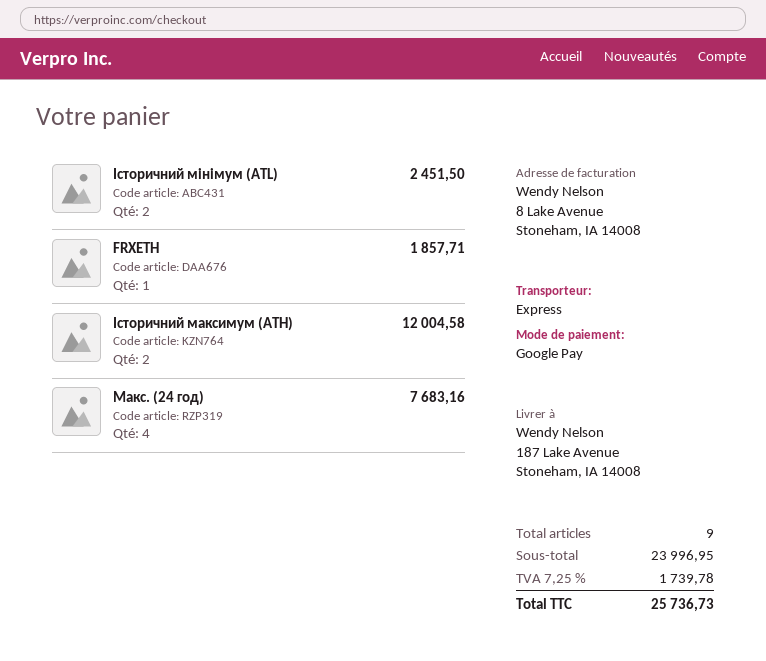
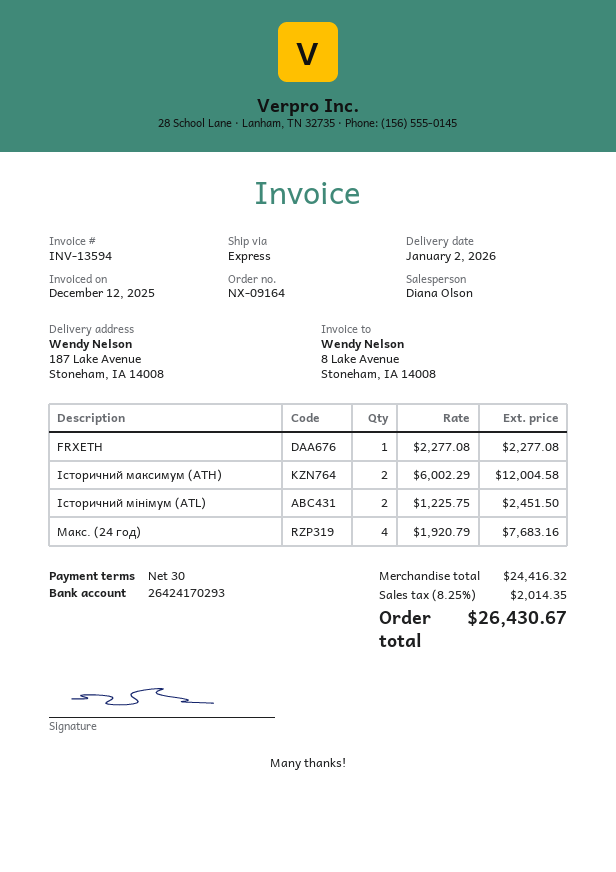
FRXETH: 1 for 1857.71 -> 1 for 2277.08
subtotal: 23996.95 -> 24416.32
tax: 7.25% = 1739.78 -> 8.25% = 2014.35
total: 25736.73 -> 26430.67

